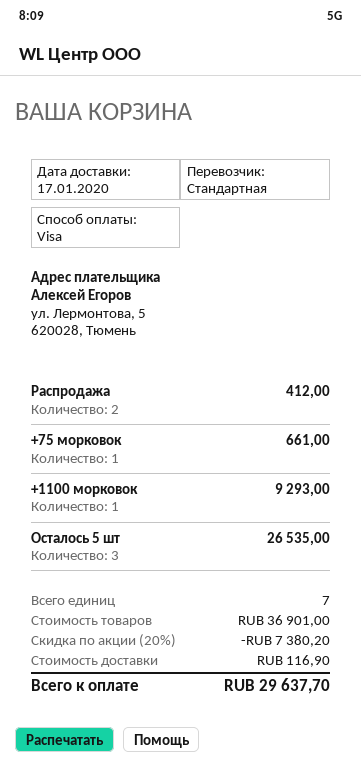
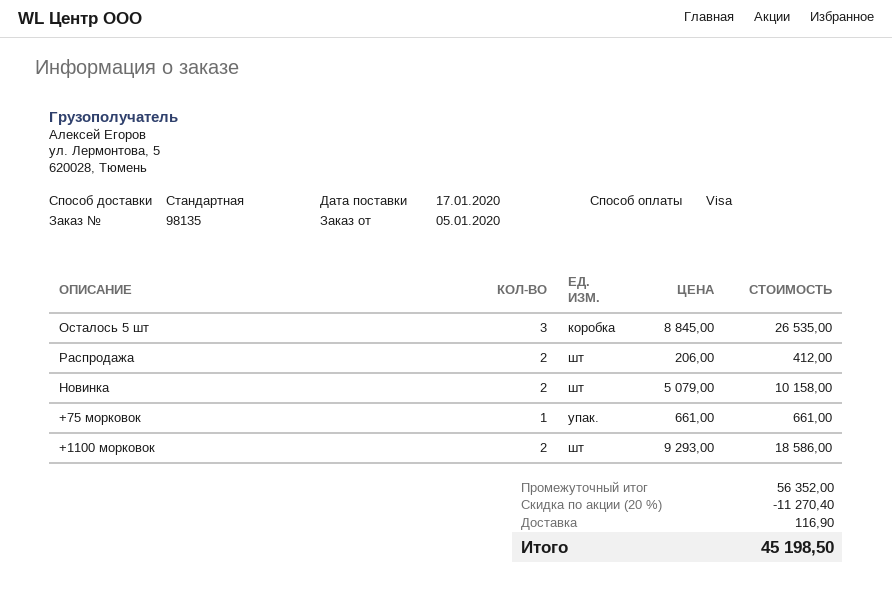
+1100 морковок: 1 for 9293.00 -> 2 for 18586.00
Новинка: none -> 2 for 10158.00
subtotal: 36901.00 -> 56352.00
discount: 20% = 7380.20 -> 20% = 11270.40
total: 29637.70 -> 45198.50

